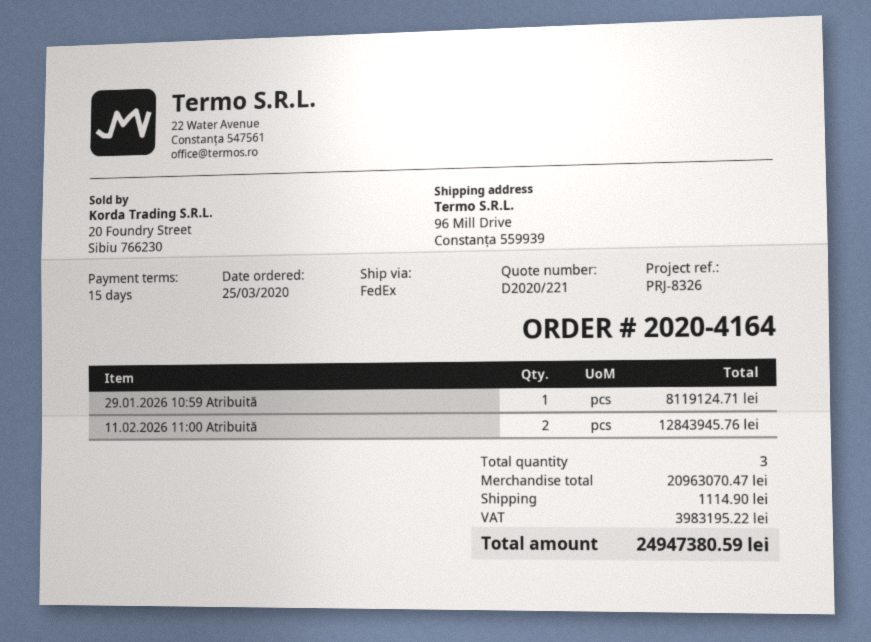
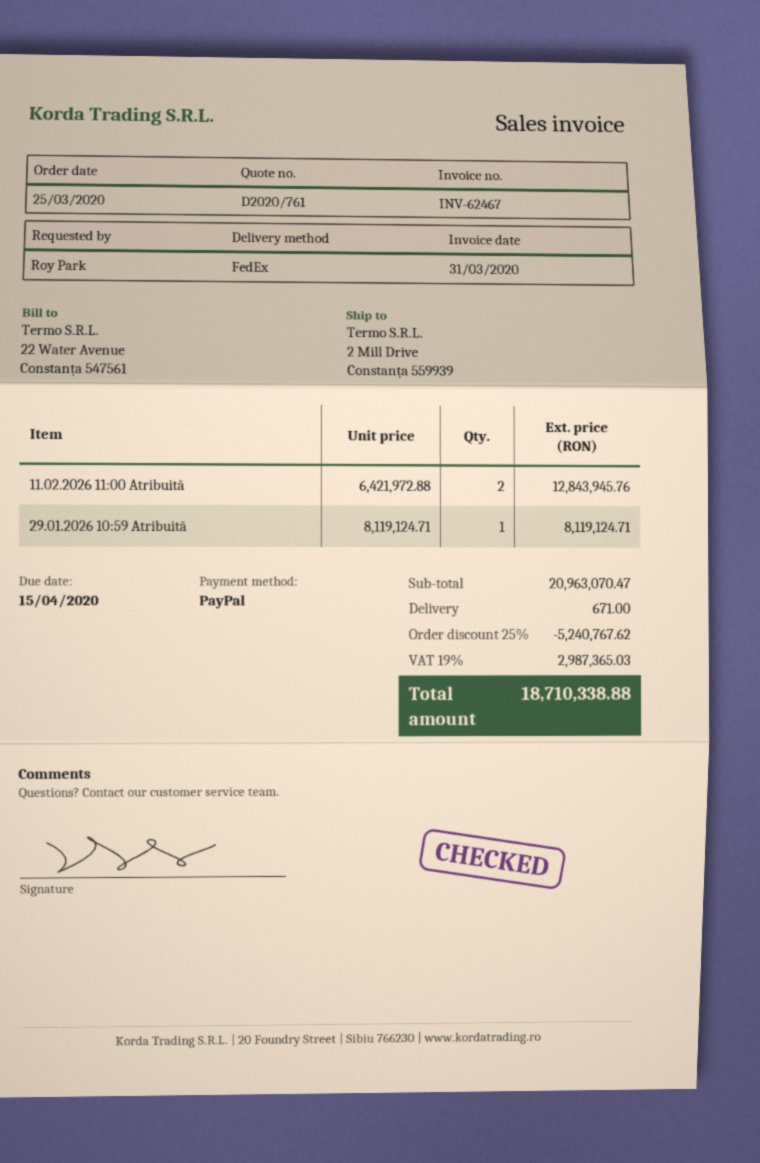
quote number: D2020/221 -> D2020/761
ship to: 96 Mill Drive, Constanța 559939 -> 2 Mill Drive, Constanța 559939
discount: none -> 25% = 5240767.62
shipping: 1114.90 -> 671.00
tax: 3983195.22 -> 2987365.03
total: 24947380.59 -> 18710338.88

